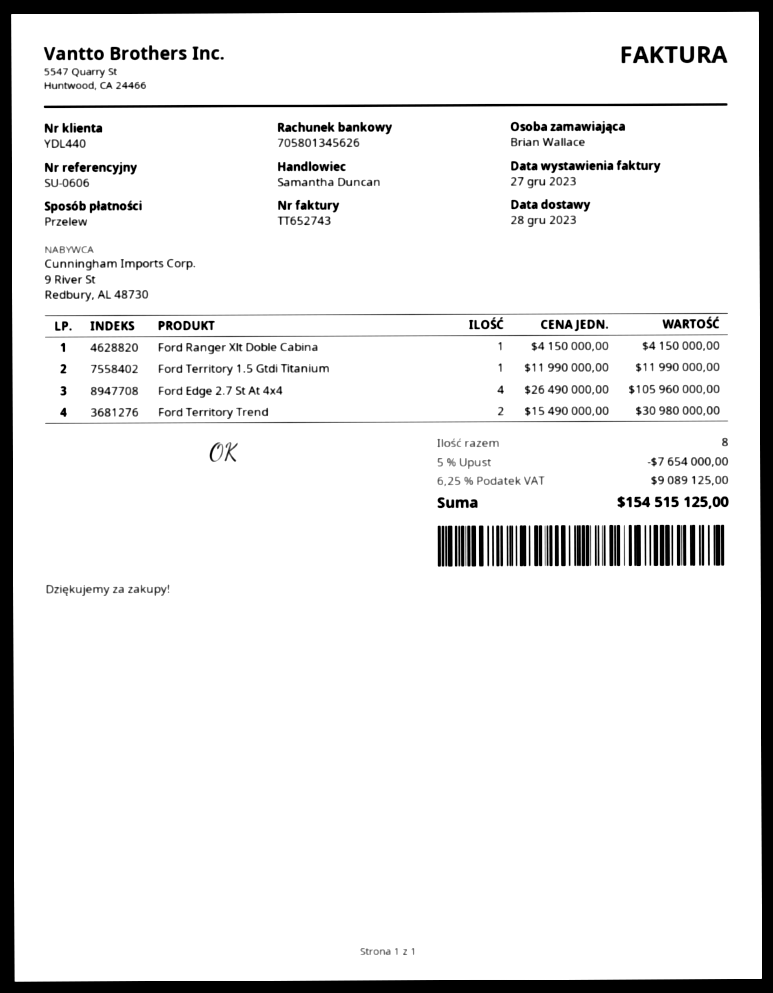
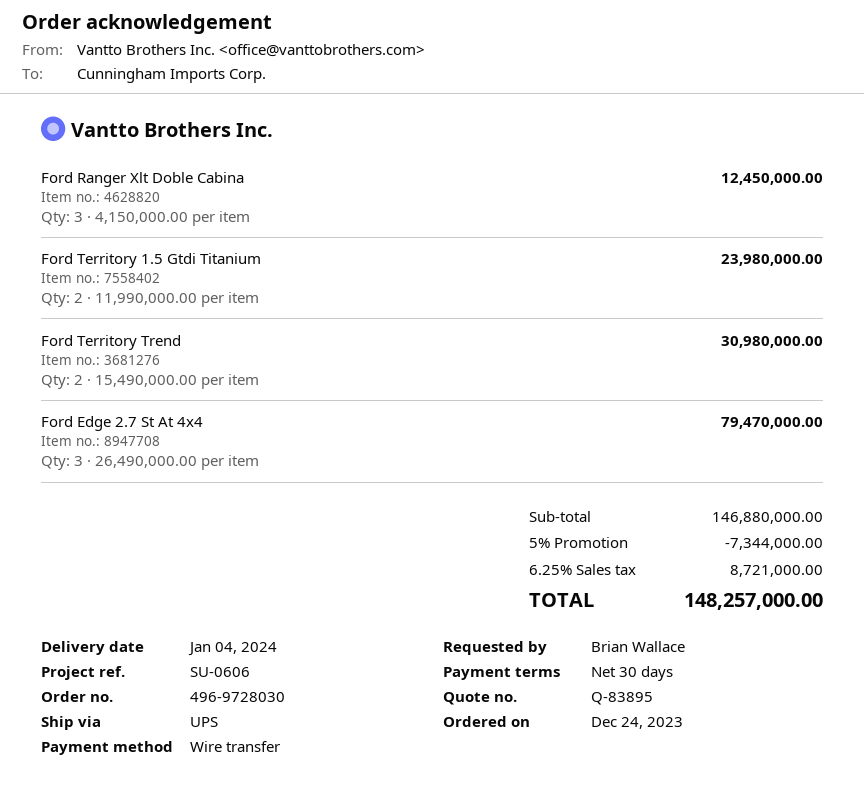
delivery date: 2023-12-28 -> 2024-01-04
Ford Ranger Xlt Doble Cabina: 1 x 4150000.00 = 4150000.00 -> 3 x 4150000.00 = 12450000.00
Ford Territory 1.5 Gtdi Titanium: 1 x 11990000.00 = 11990000.00 -> 2 x 11990000.00 = 23980000.00
Ford Edge 2.7 St At 4x4: 4 x 26490000.00 = 105960000.00 -> 3 x 26490000.00 = 79470000.00
discount: 5% = 7654000.00 -> 5% = 7344000.00
tax: 6.25% = 9089125.00 -> 6.25% = 8721000.00
total: 154515125.00 -> 148257000.00

